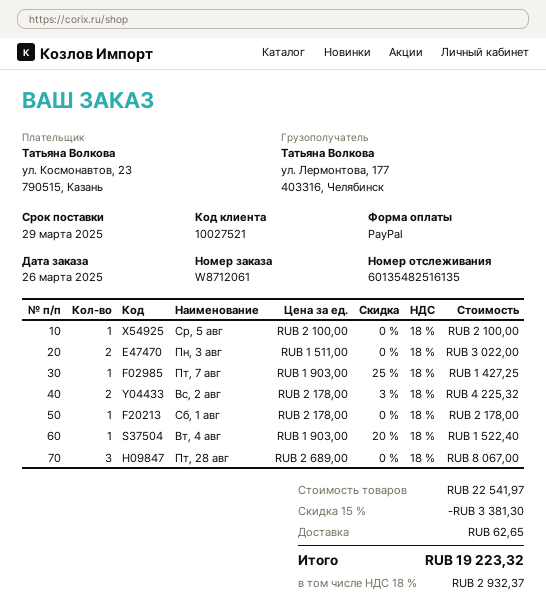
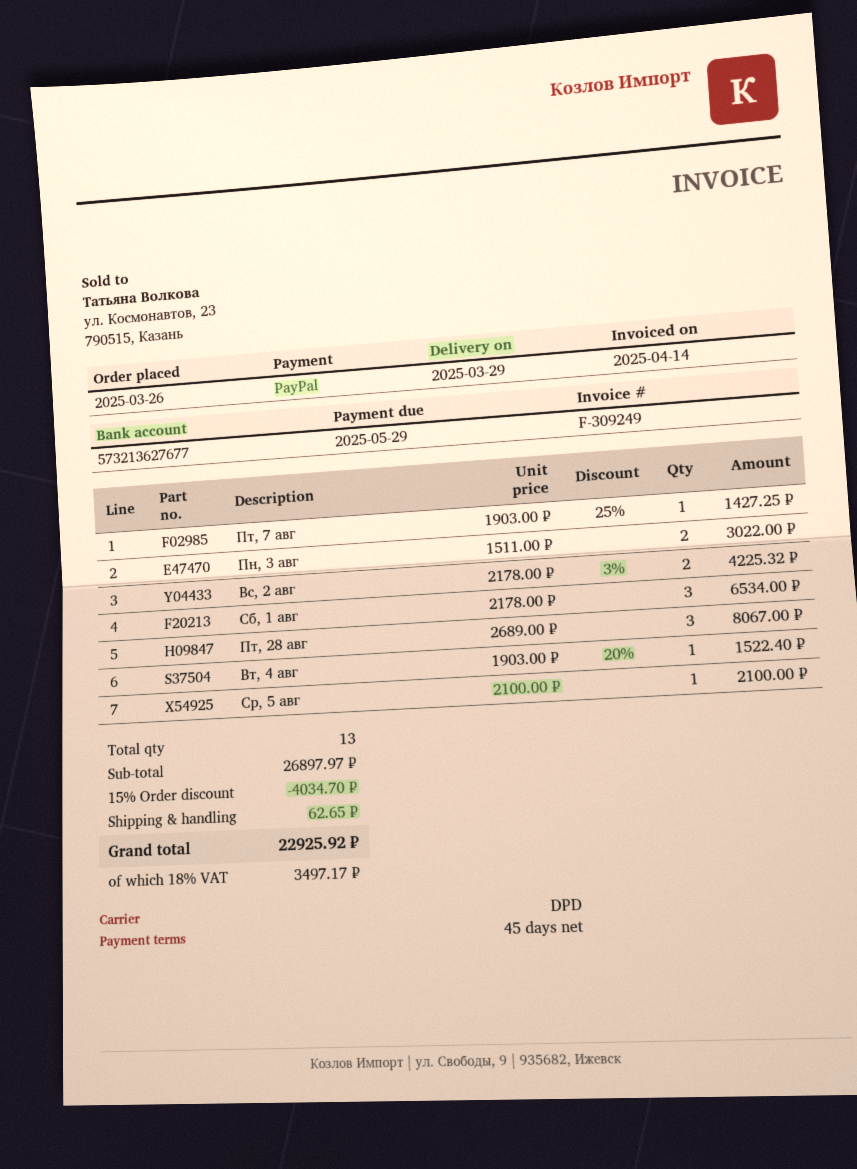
Сб, 1 авг: 1 x 2178.00 = 2178.00 -> 3 x 2178.00 = 6534.00
subtotal: 22541.97 -> 26897.97
discount: 15% = 3381.30 -> 15% = 4034.70
tax: 18% = 2932.37 -> 18% = 3497.17
total: 19223.32 -> 22925.92

